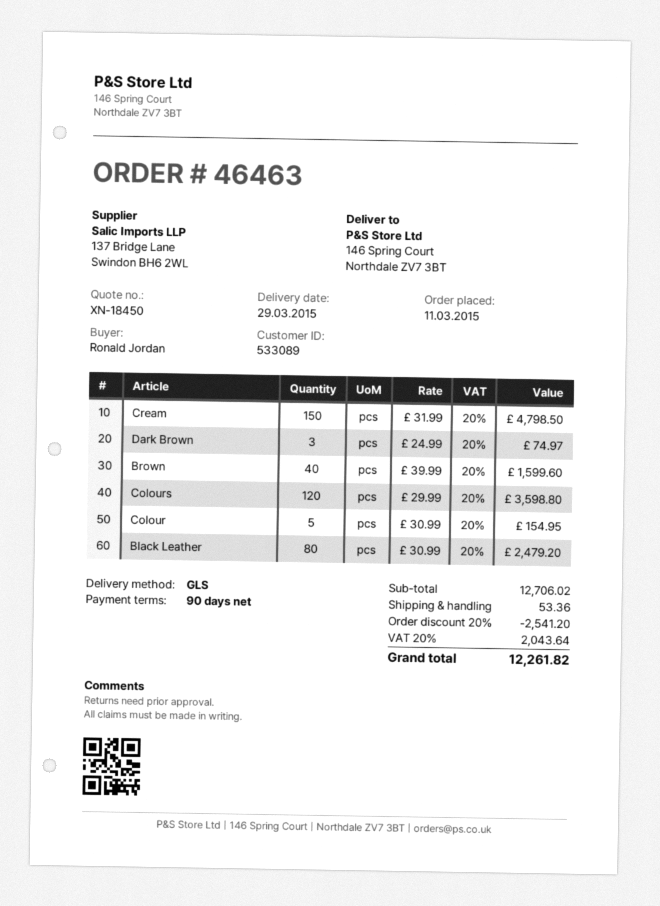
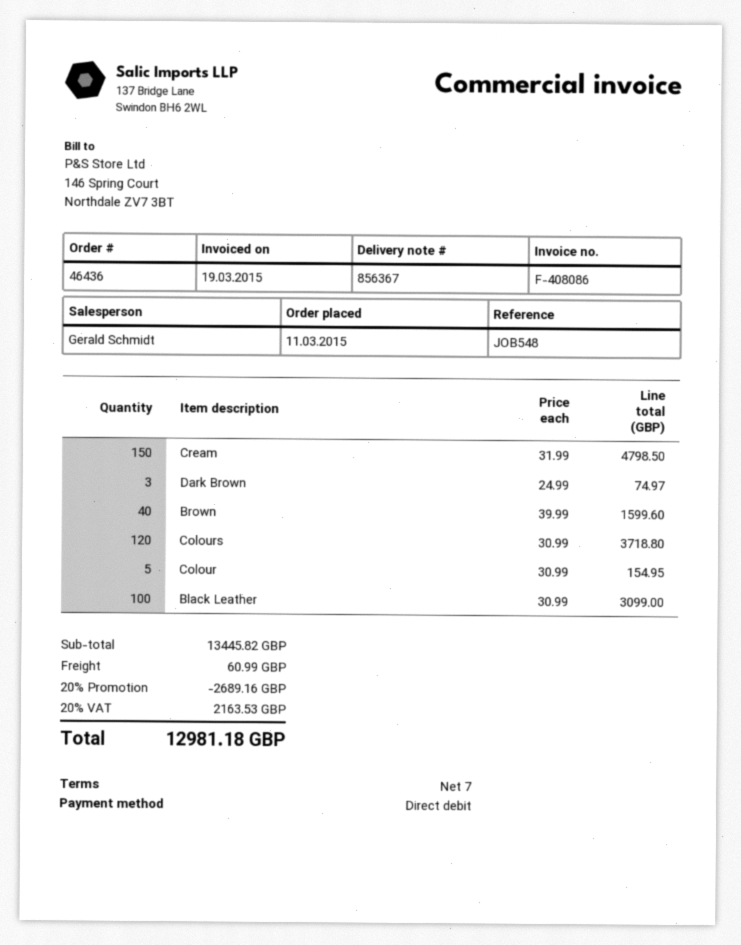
order number: 46463 -> 46436
payment terms: 90 days -> 7 days
Colours: 120 x 29.99 = 3598.80 -> 120 x 30.99 = 3718.80
Black Leather: 80 x 30.99 = 2479.20 -> 100 x 30.99 = 3099.00
subtotal: 12706.02 -> 13445.82
discount: 20% = 2541.20 -> 20% = 2689.16
shipping: 53.36 -> 60.99
tax: 20% = 2043.64 -> 20% = 2163.53
total: 12261.82 -> 12981.18

